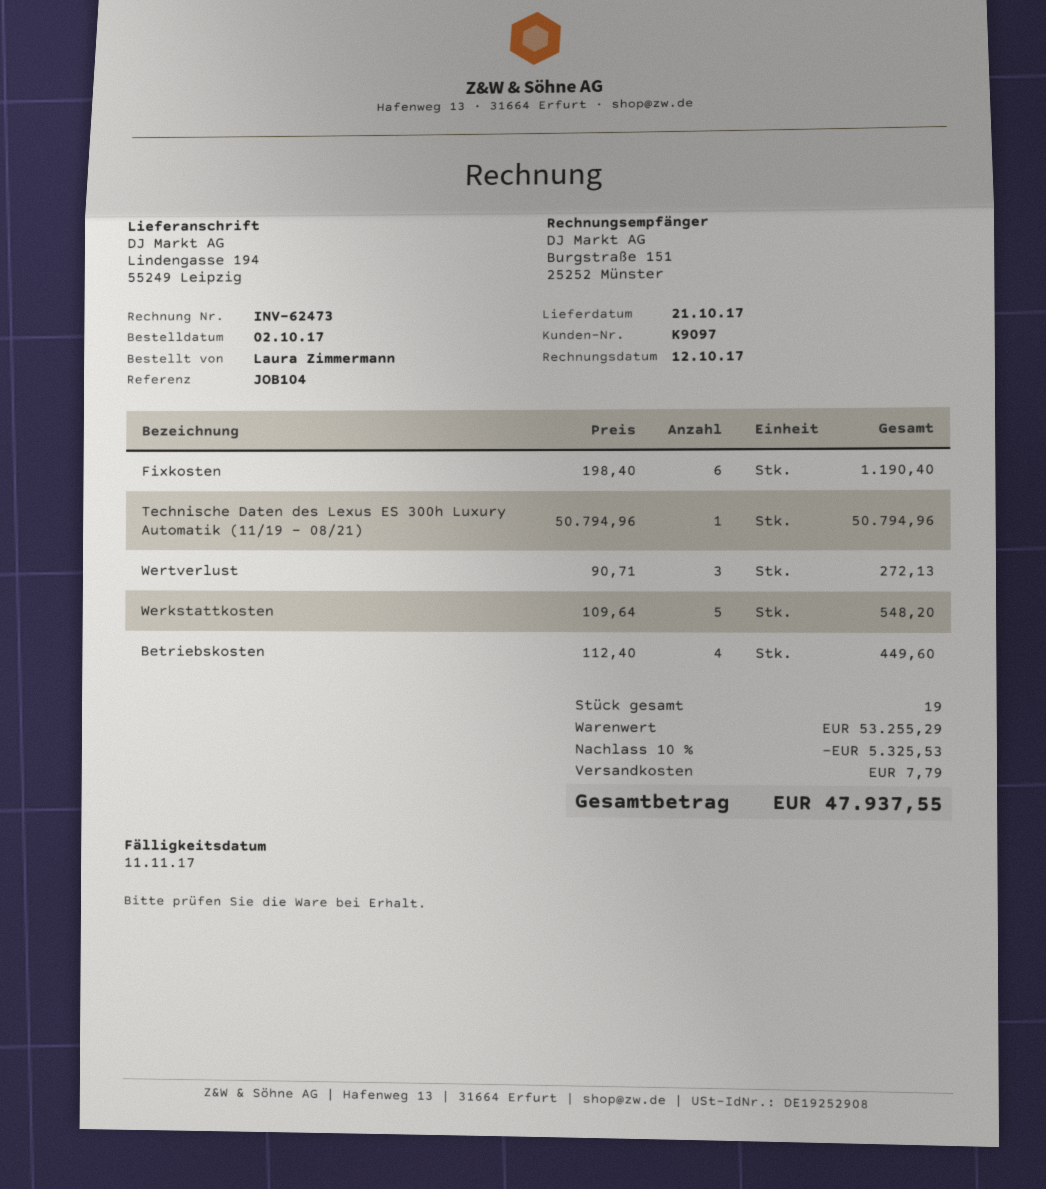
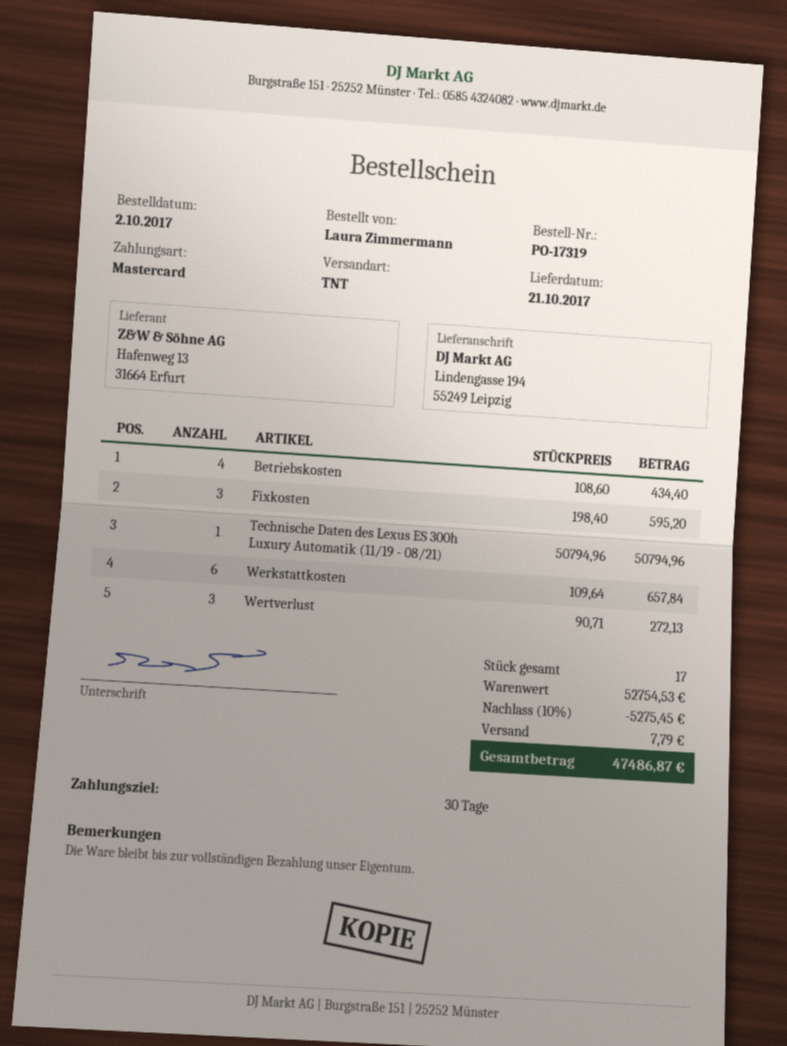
Fixkosten: 6 x 198.40 = 1190.40 -> 3 x 198.40 = 595.20
Werkstattkosten: 5 x 109.64 = 548.20 -> 6 x 109.64 = 657.84
Betriebskosten: 4 x 112.40 = 449.60 -> 4 x 108.60 = 434.40
total quantity: 19 -> 17
subtotal: 53255.29 -> 52754.53
discount: 10% = 5325.53 -> 10% = 5275.45
total: 47937.55 -> 47486.87

